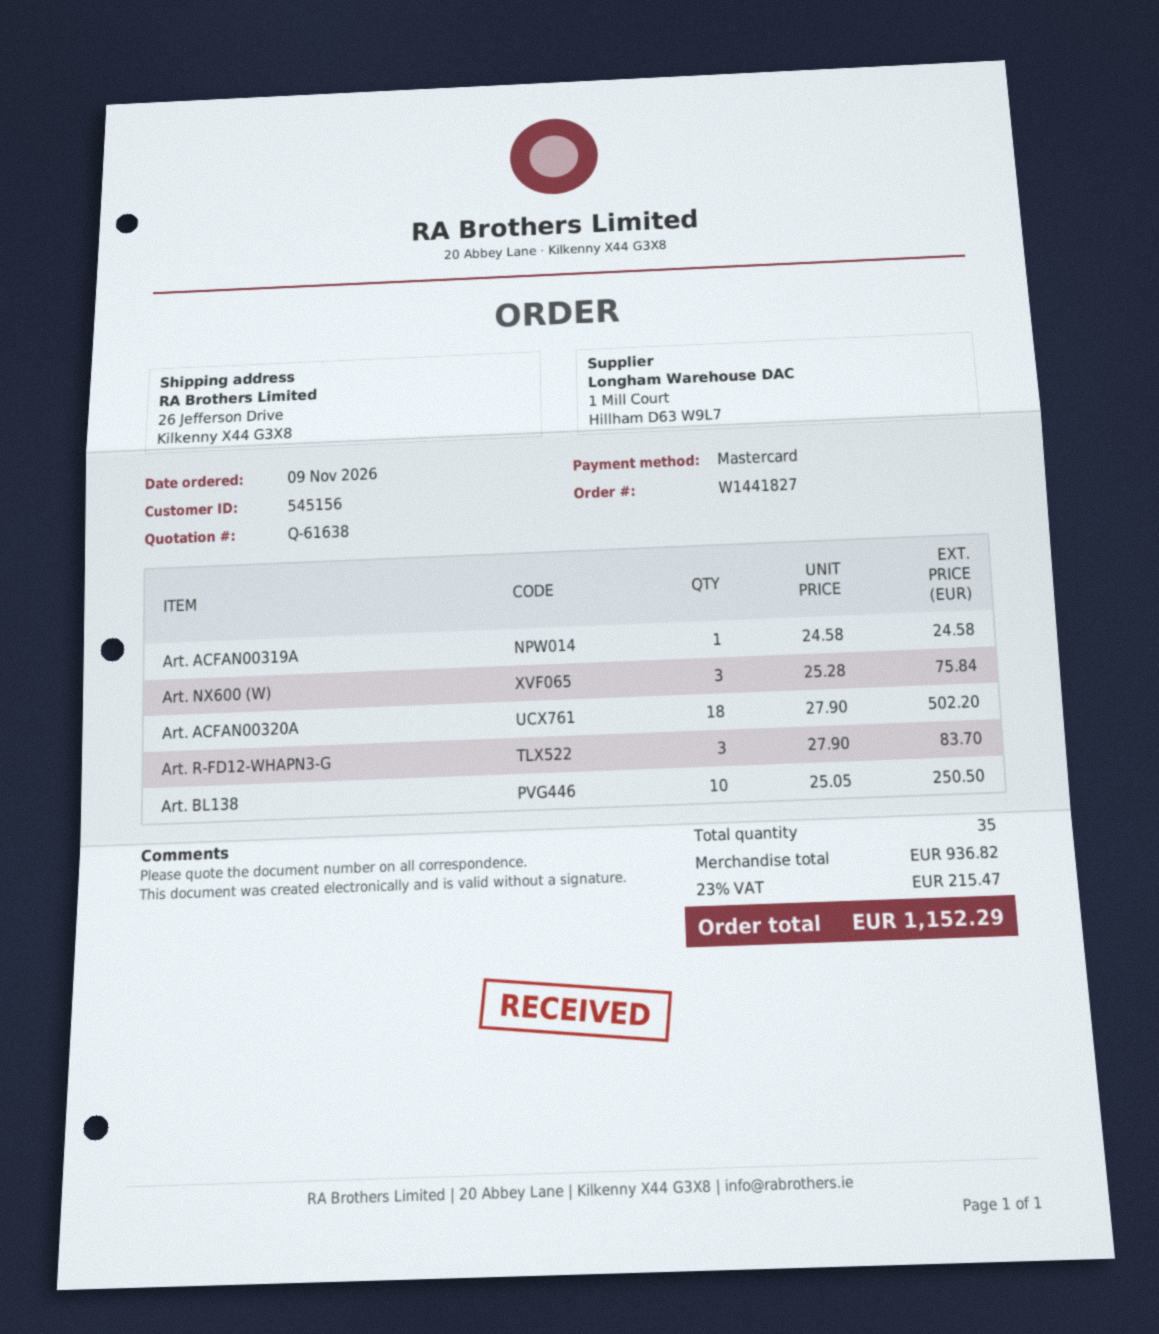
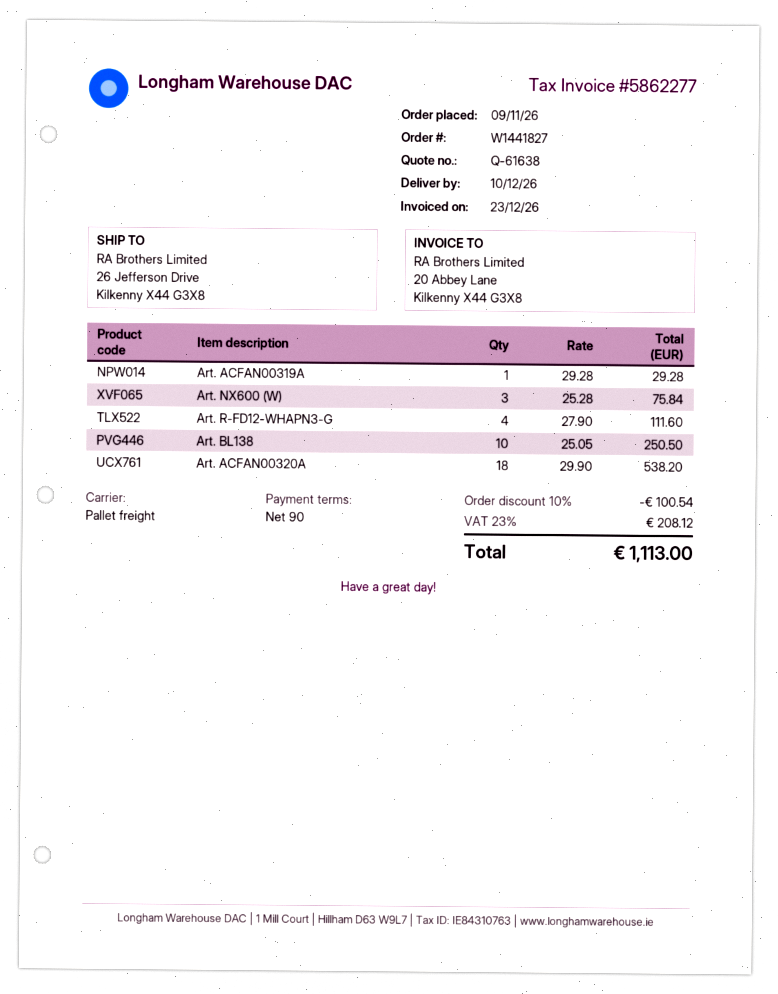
Art. ACFAN00319A: 1 x 24.58 = 24.58 -> 1 x 29.28 = 29.28
Art. ACFAN00320A: 18 x 27.90 = 502.20 -> 18 x 29.90 = 538.20
Art. R-FD12-WHAPN3-G: 3 x 27.90 = 83.70 -> 4 x 27.90 = 111.60
discount: none -> 10% = 100.54
tax: 23% = 215.47 -> 23% = 208.12
total: 1152.29 -> 1113.00

